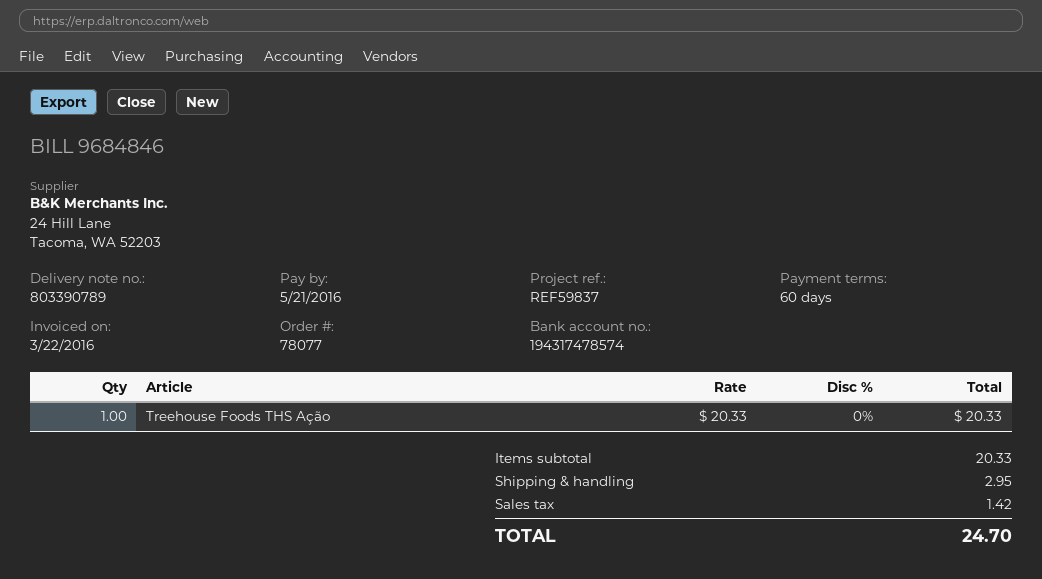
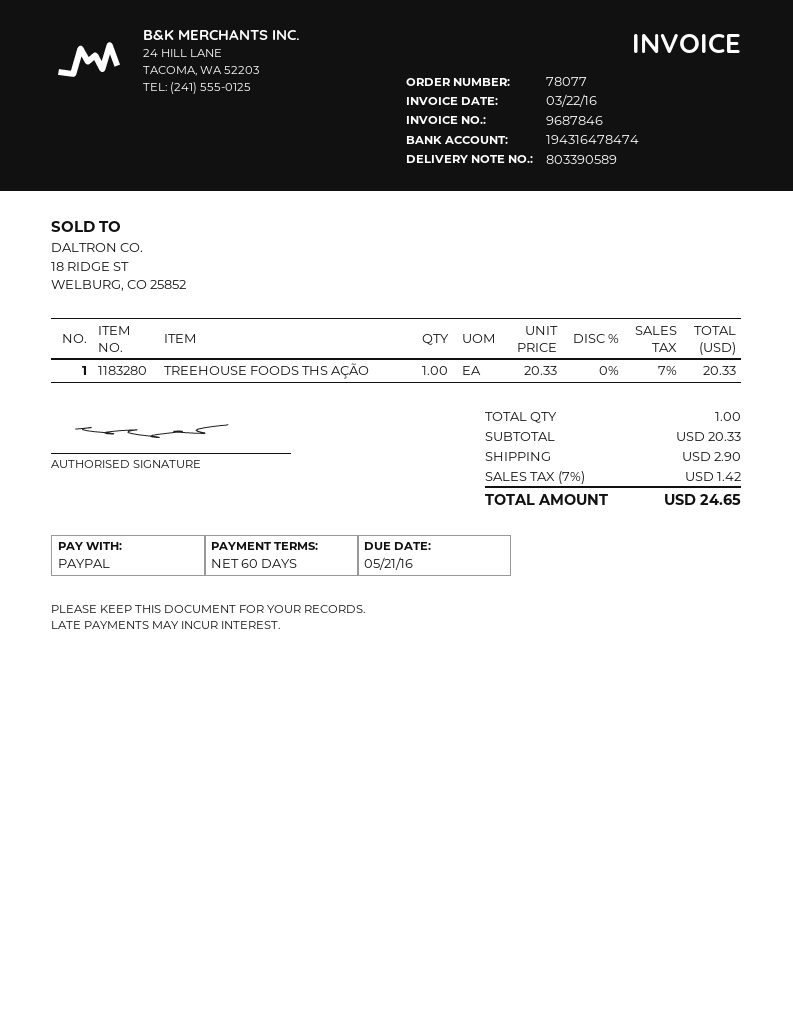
delivery note number: 803390789 -> 803390589
invoice number: 9684846 -> 9687846
bank account: 194317478574 -> 194316478474
shipping: 2.95 -> 2.90
total: 24.70 -> 24.65

